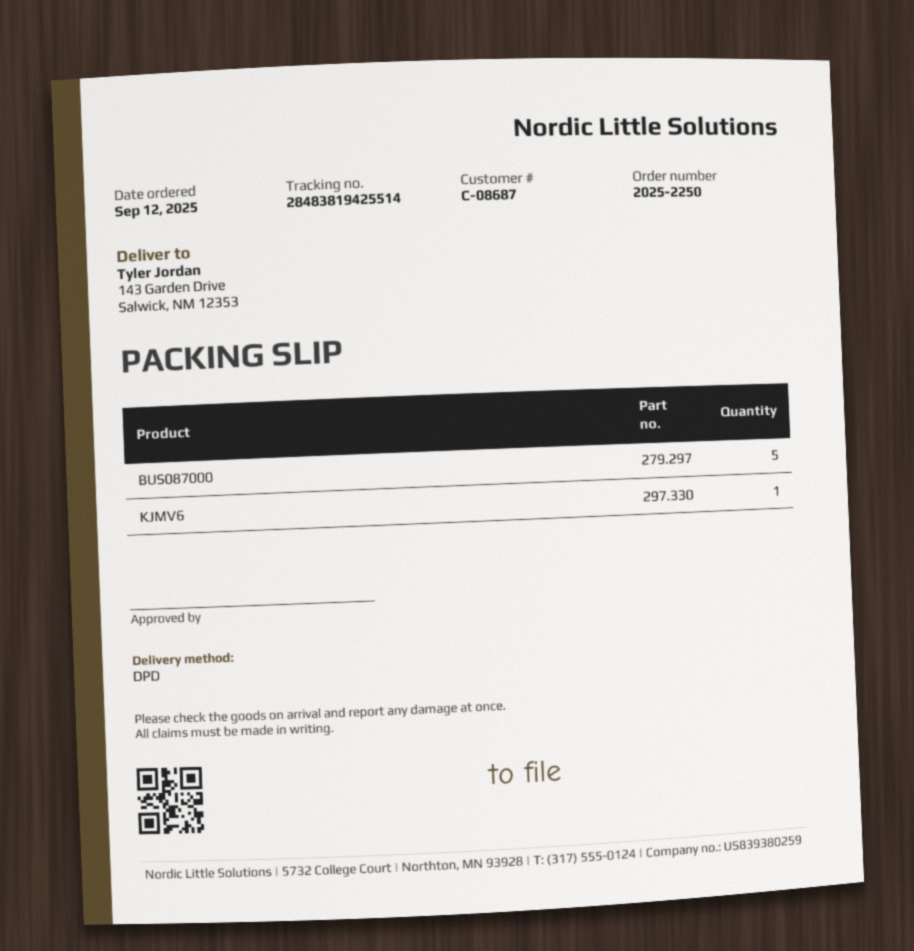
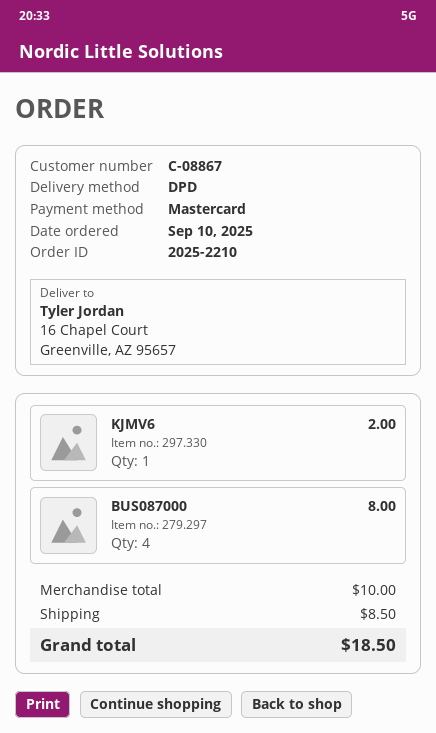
order number: 2025-2250 -> 2025-2210
order date: 2025-09-12 -> 2025-09-10
customer number: C-08687 -> C-08867
ship to: 143 Garden Drive, Salwick, NM 12353 -> 16 Chapel Court, Greenville, AZ 95657
BUS087000: 5 -> 4

